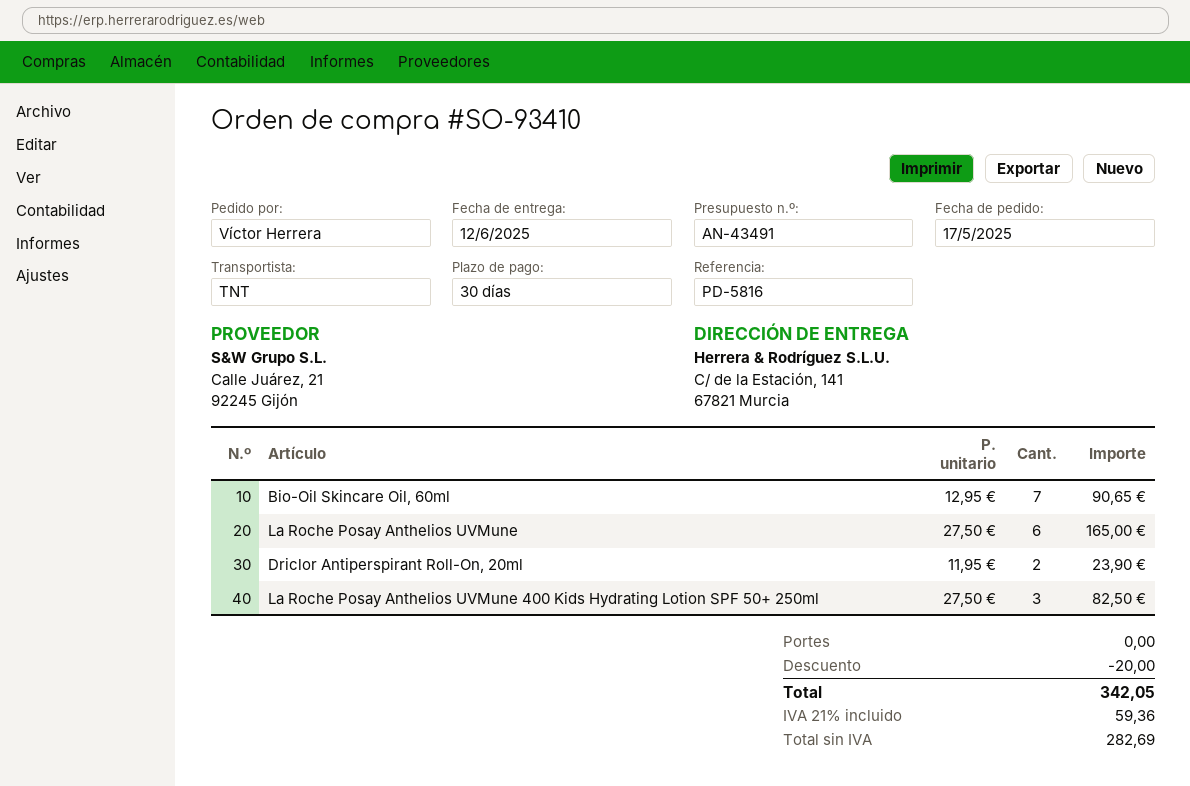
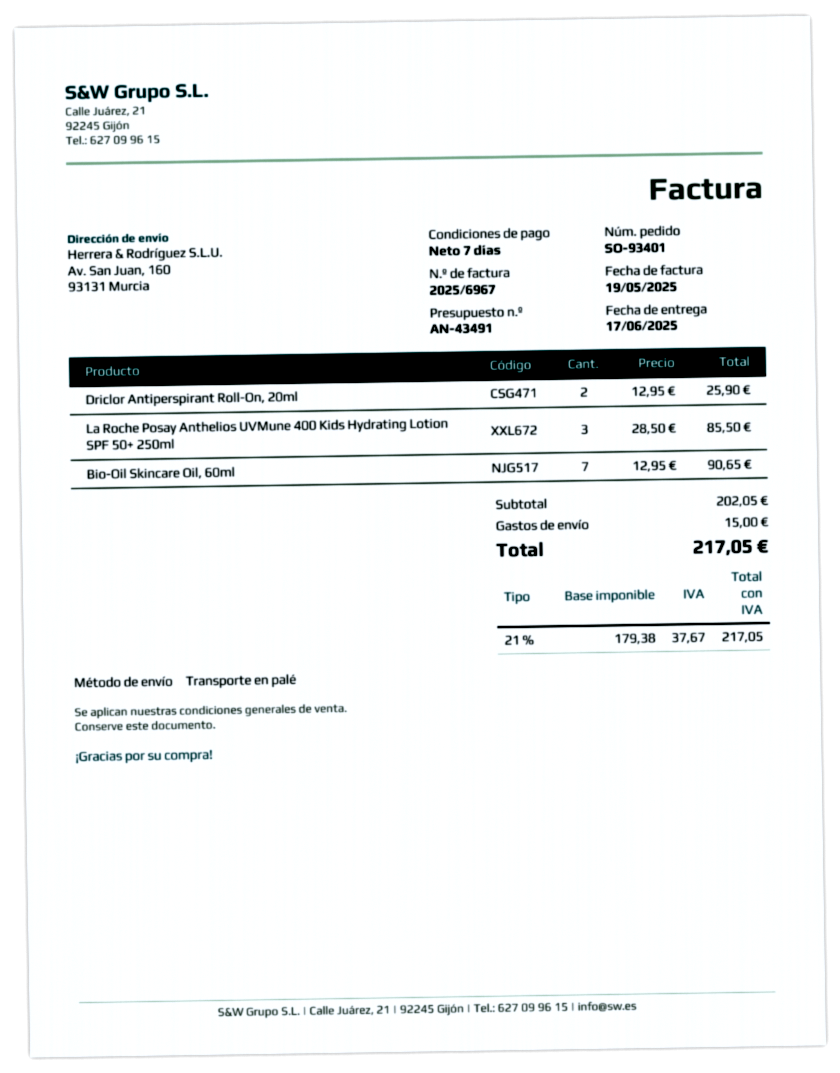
order number: SO-93410 -> SO-93401
delivery date: 2025-06-12 -> 2025-06-17
payment terms: 30 days -> 7 days
shipping method: TNT -> pallet freight
ship to: C/ de la Estación, 141, 67821 Murcia -> Av. San Juan, 160, 93131 Murcia
La Roche Posay Anthelios UVMune: 6 x 27.50 = 165.00 -> none
Driclor Antiperspirant Roll-On, 20ml: 2 x 11.95 = 23.90 -> 2 x 12.95 = 25.90
La Roche Posay Anthelios UVMune 400 Kids Hydrating Lotion SPF 50+ 250ml: 3 x 27.50 = 82.50 -> 3 x 28.50 = 85.50
discount: 20.00 -> none
shipping: 0.00 -> 15.00
net: 282.69 -> 179.38
tax: 21% = 59.36 -> 21% = 37.67
total: 342.05 -> 217.05

